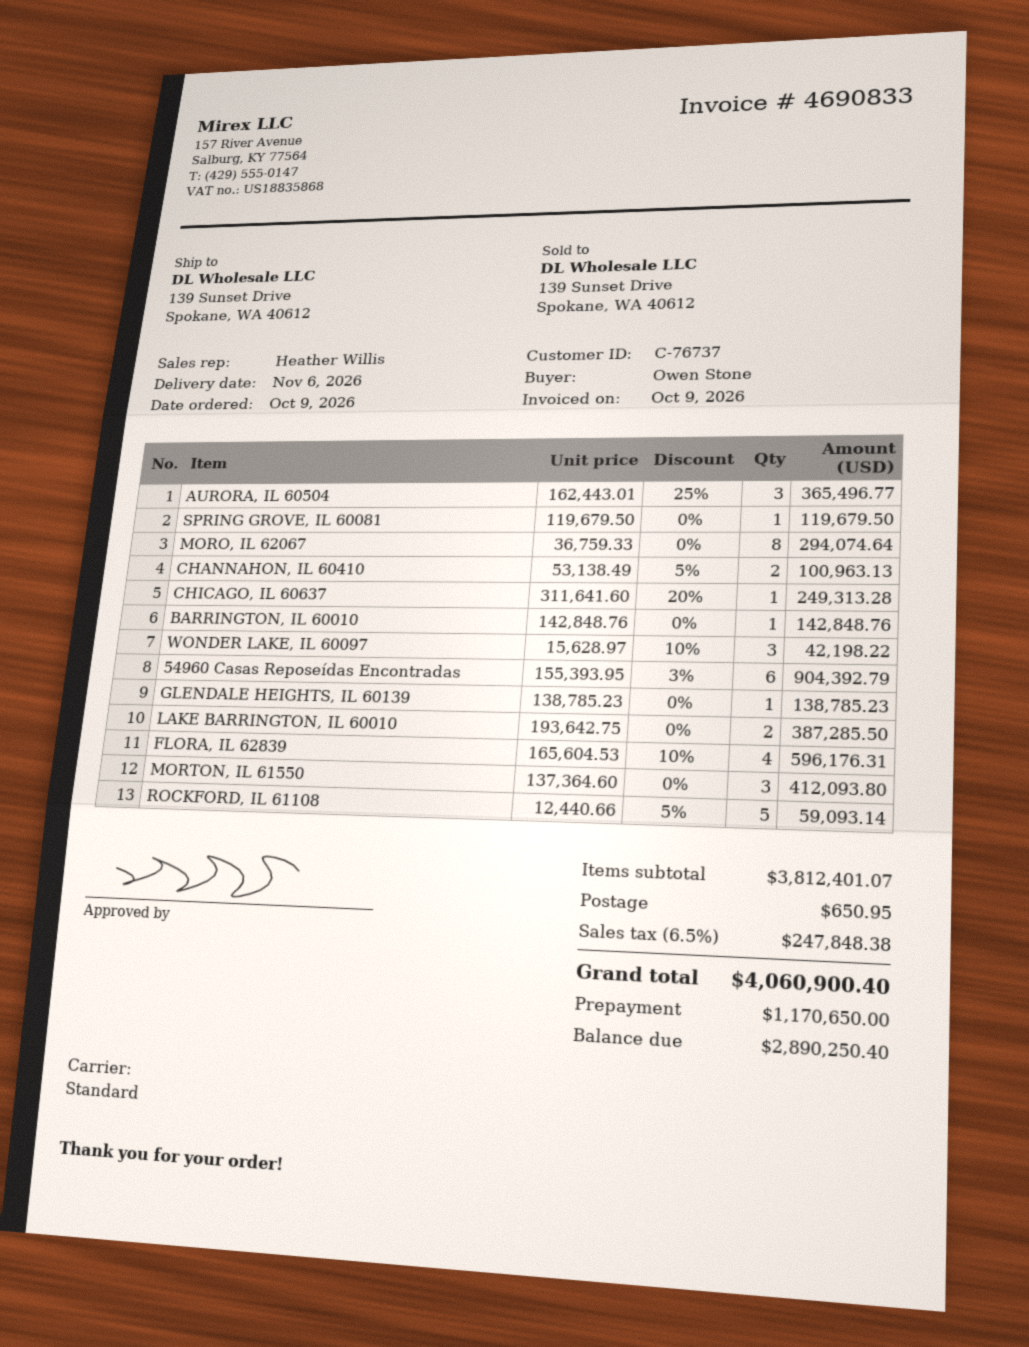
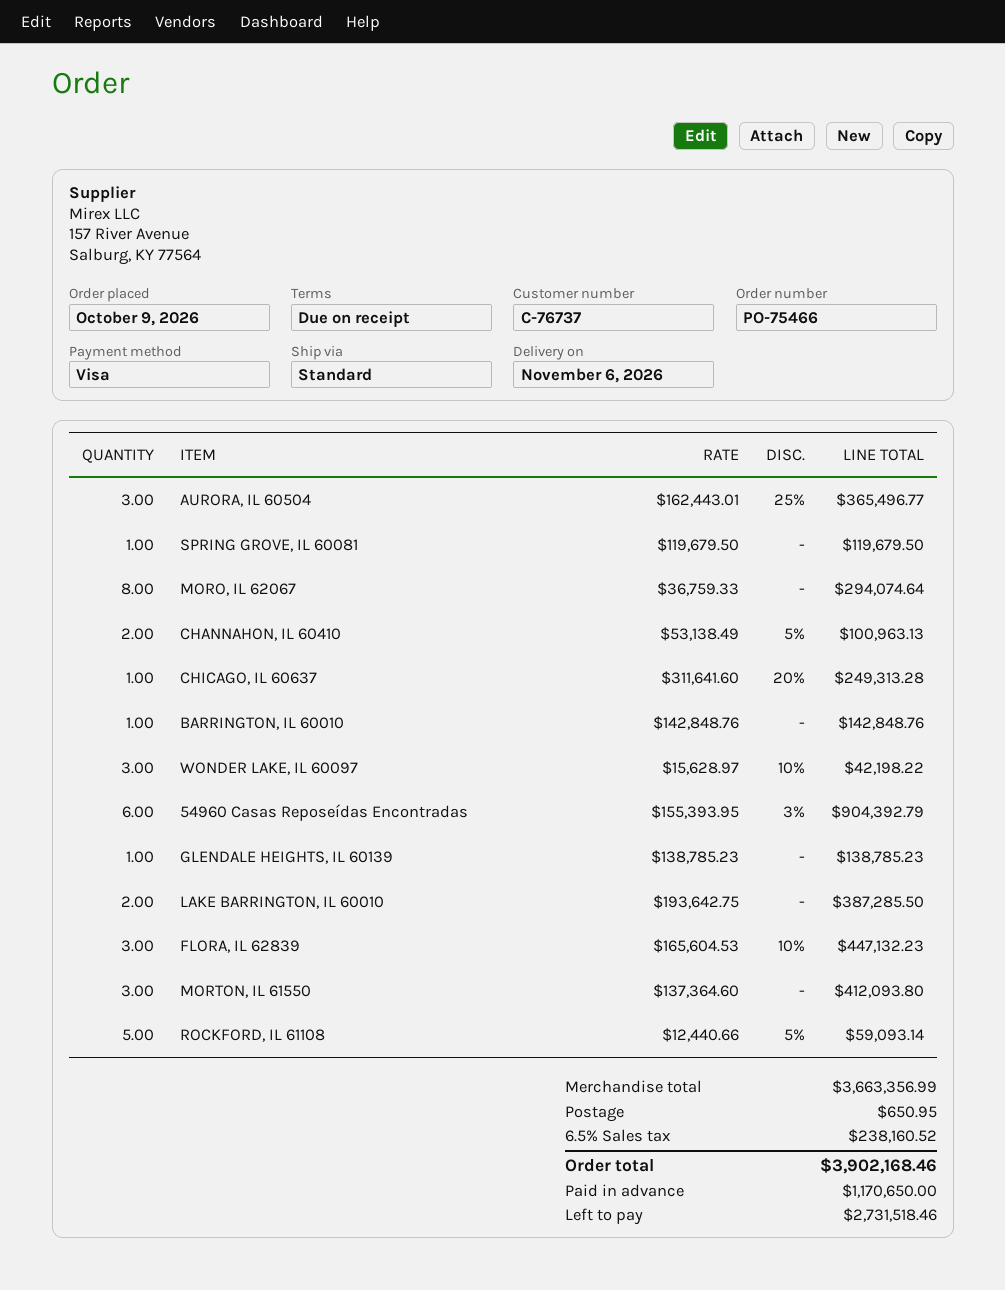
FLORA, IL 62839: 4 x 165604.53 - 10% = 596176.31 -> 3 x 165604.53 - 10% = 447132.23
subtotal: 3812401.07 -> 3663356.99
tax: 6.5% = 247848.38 -> 6.5% = 238160.52
total: 4060900.40 -> 3902168.46
balance: 2890250.40 -> 2731518.46

